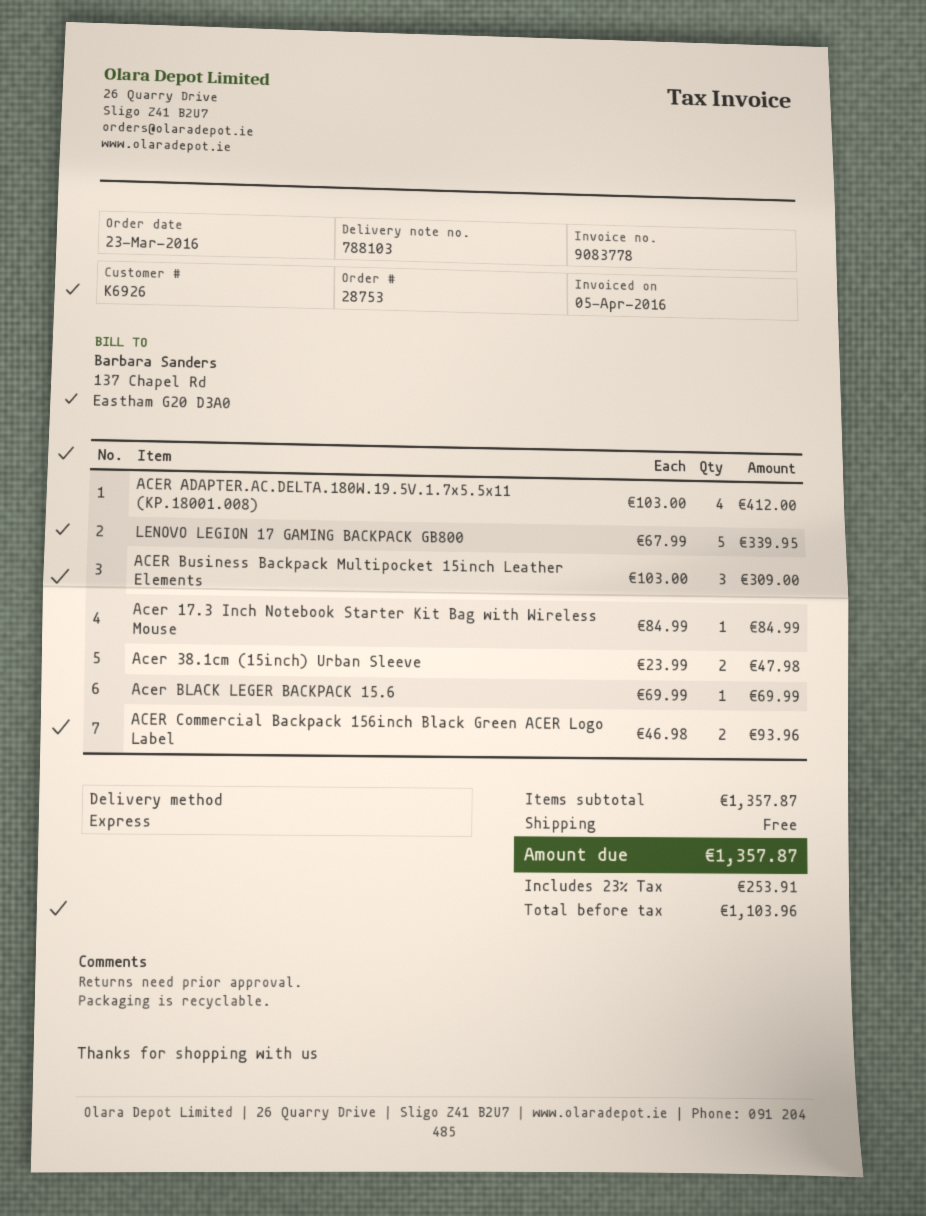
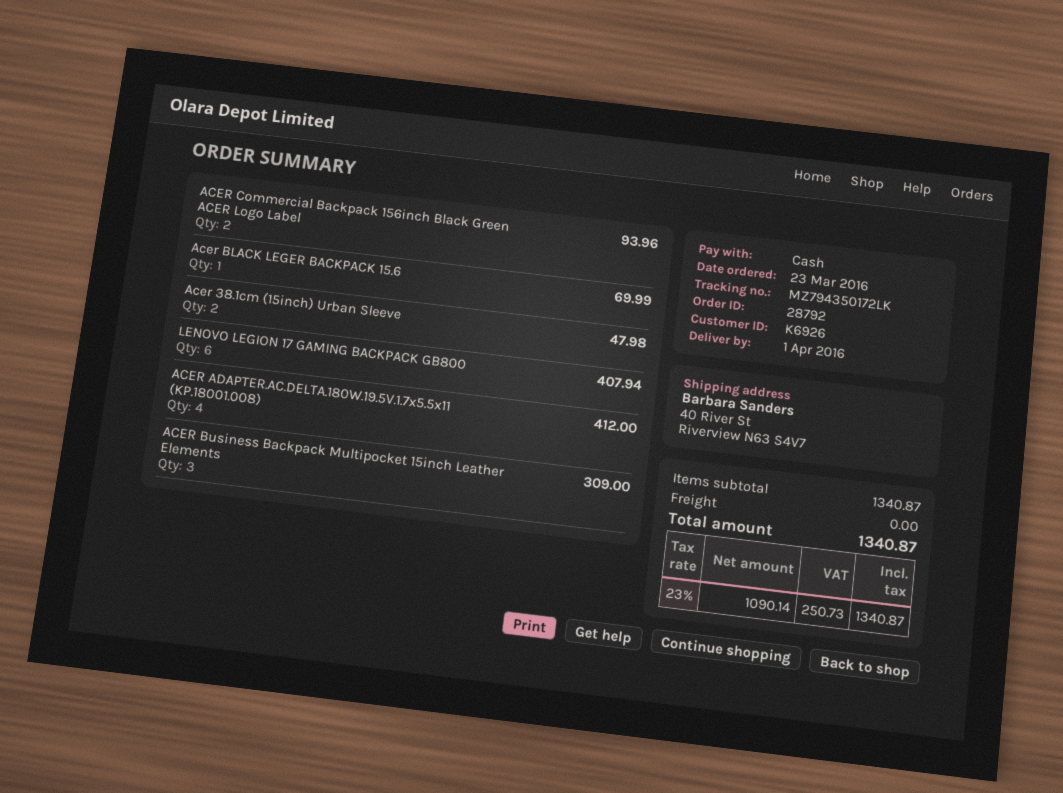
order number: 28753 -> 28792
LENOVO LEGION 17 GAMING BACKPACK GB800: 5 for 339.95 -> 6 for 407.94
Acer 17.3 Inch Notebook Starter Kit Bag with Wireless Mouse: 1 for 84.99 -> none
subtotal: 1357.87 -> 1340.87
net: 1103.96 -> 1090.14
tax: 23% = 253.91 -> 23% = 250.73
total: 1357.87 -> 1340.87

